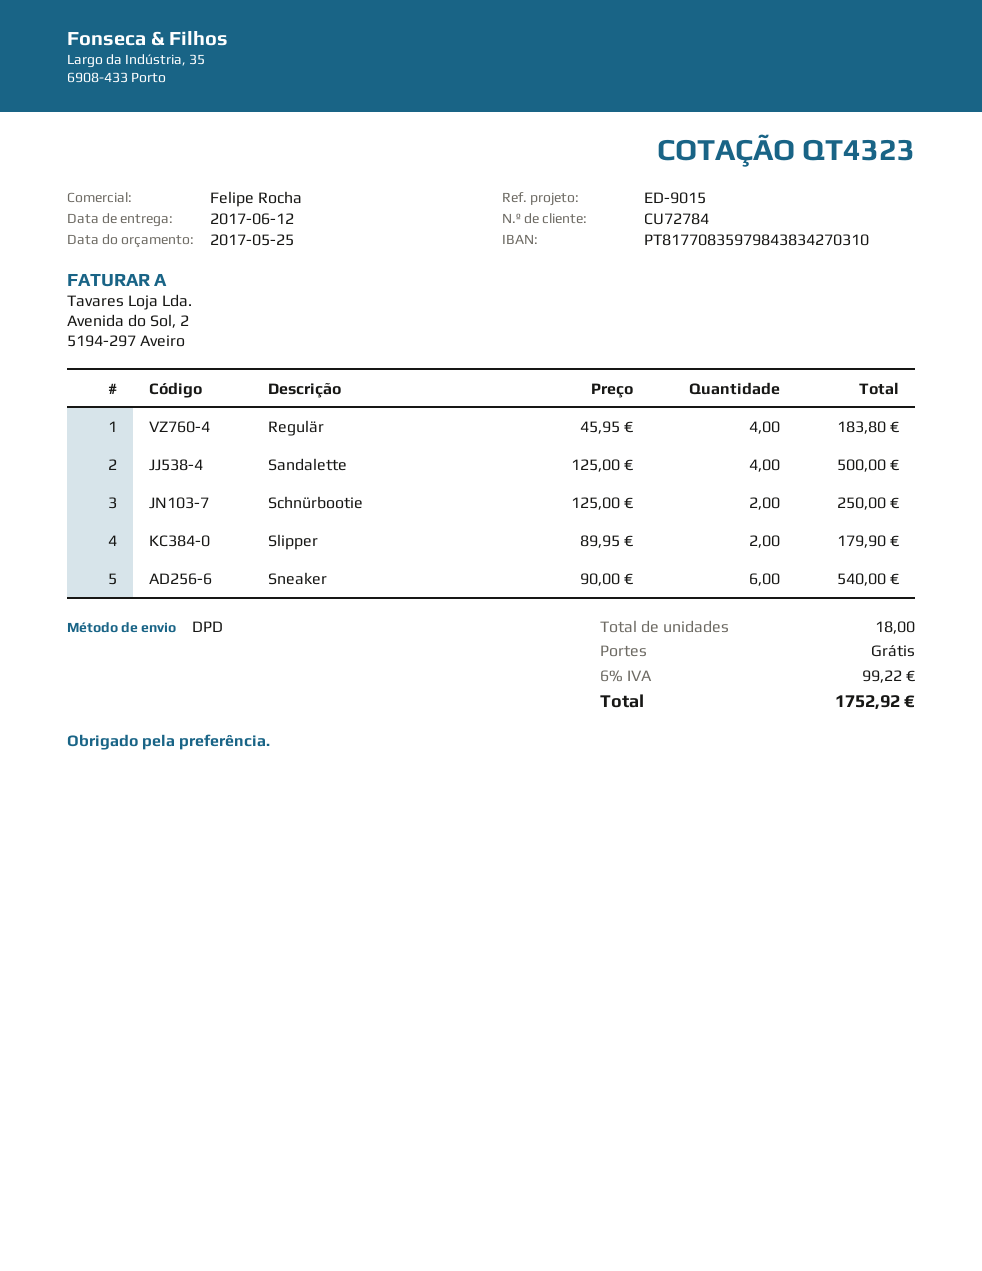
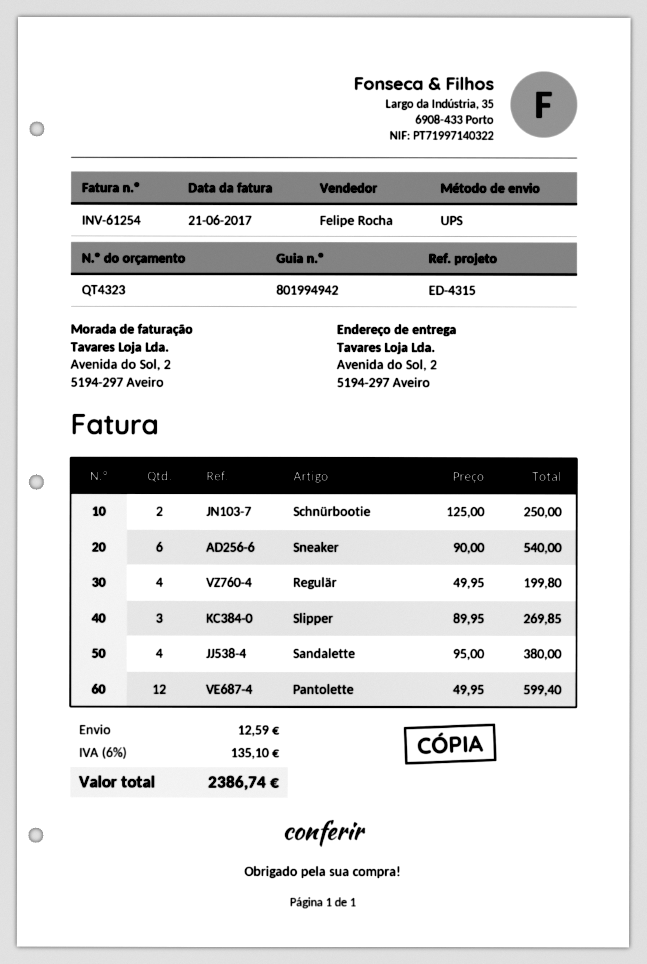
reference: ED-9015 -> ED-4315
shipping method: DPD -> UPS
Regulär: 4 x 45.95 = 183.80 -> 4 x 49.95 = 199.80
Sandalette: 4 x 125.00 = 500.00 -> 4 x 95.00 = 380.00
Slipper: 2 x 89.95 = 179.90 -> 3 x 89.95 = 269.85
Pantolette: none -> 12 x 49.95 = 599.40
shipping: 0.00 -> 12.59
tax: 6% = 99.22 -> 6% = 135.10
total: 1752.92 -> 2386.74

